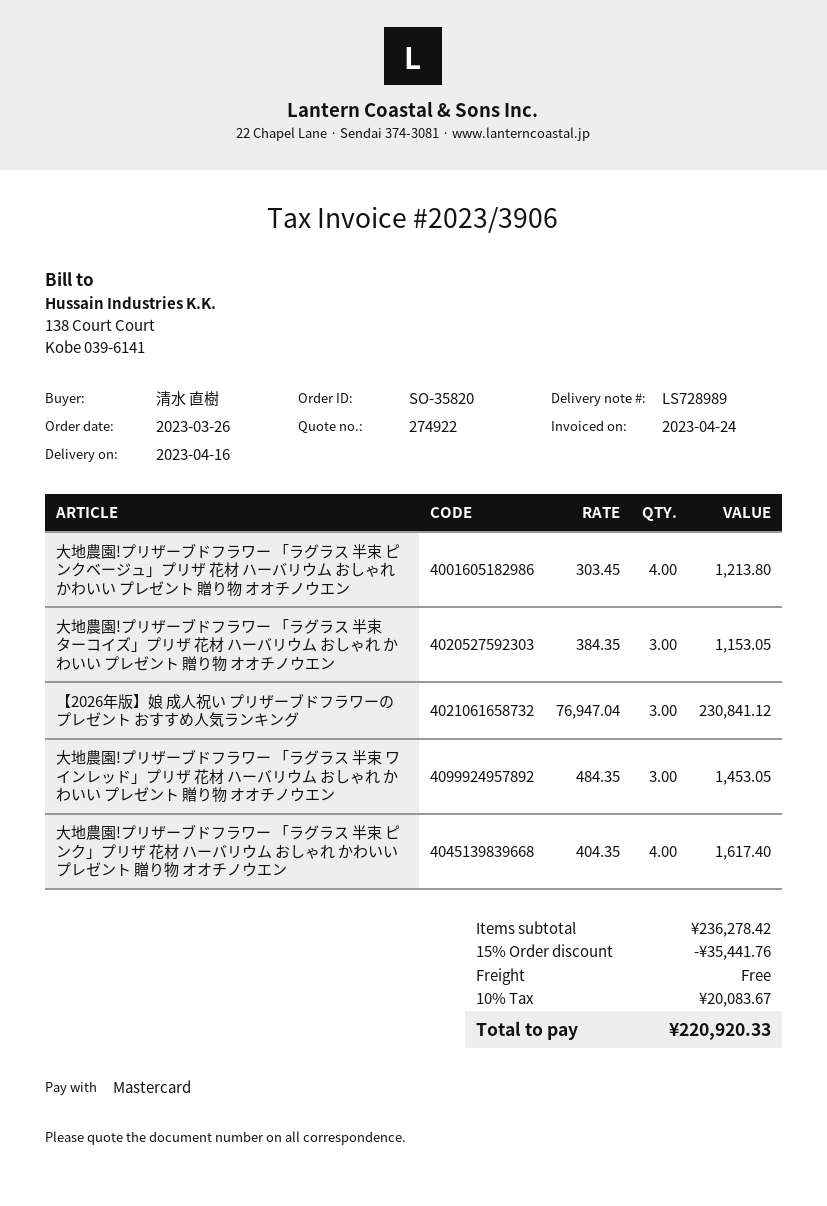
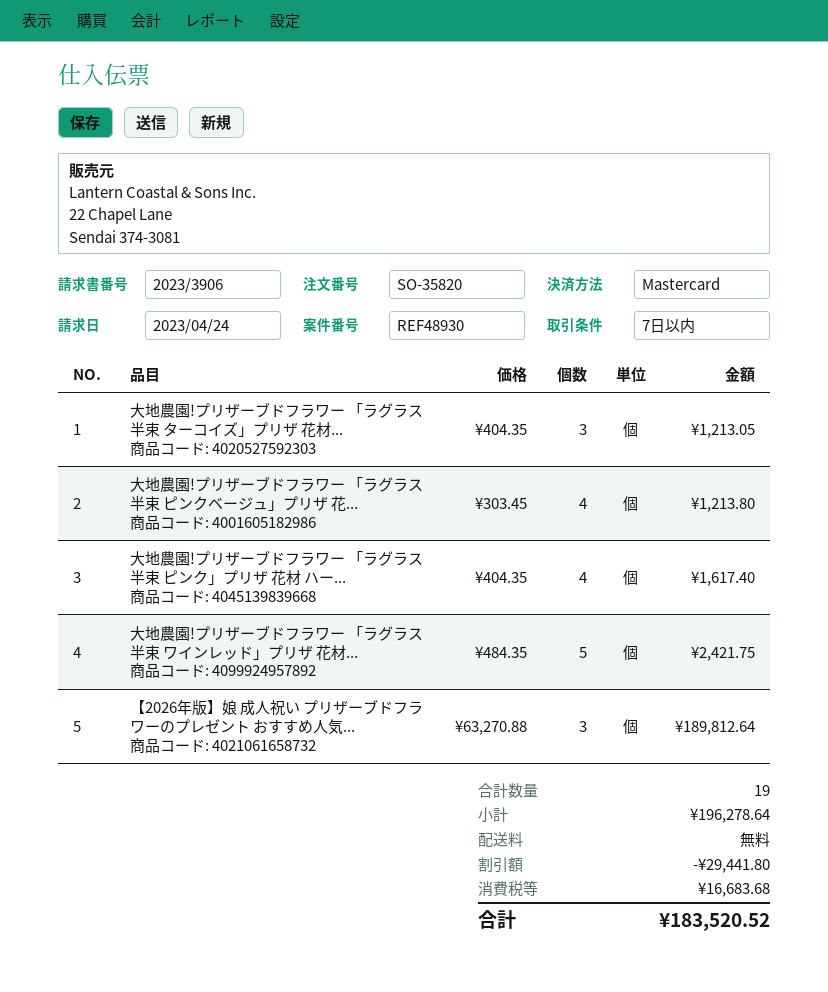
大地農園!プリザーブドフラワー 「ラグラス 半束 ターコイズ」プリザ 花材 ハーバリウム おしゃれ かわいい プレゼント 贈り物 オオチノウエン: 3 x 384.35 = 1153.05 -> 3 x 404.35 = 1213.05
【2026年版】娘 成人祝い プリザーブドフラワーのプレゼント おすすめ人気ランキング: 3 x 76947.04 = 230841.12 -> 3 x 63270.88 = 189812.64
大地農園!プリザーブドフラワー 「ラグラス 半束 ワインレッド」プリザ 花材 ハーバリウム おしゃれ かわいい プレゼント 贈り物 オオチノウエン: 3 x 484.35 = 1453.05 -> 5 x 484.35 = 2421.75
subtotal: 236278.42 -> 196278.64
discount: 35441.76 -> 29441.80
tax: 20083.67 -> 16683.68
total: 220920.33 -> 183520.52

